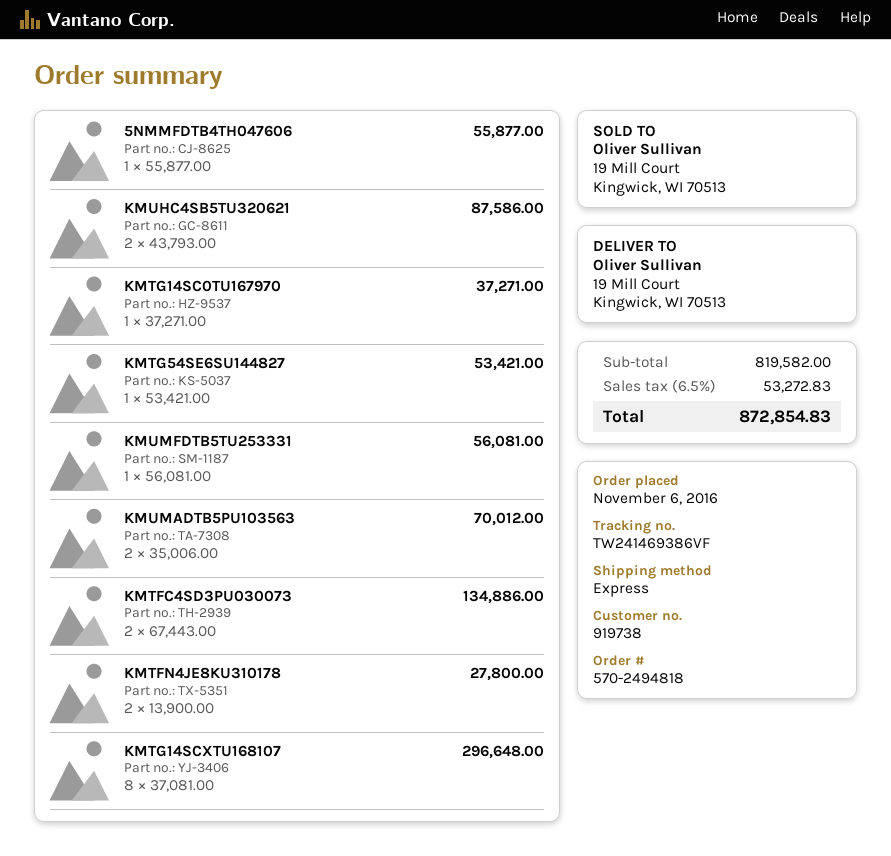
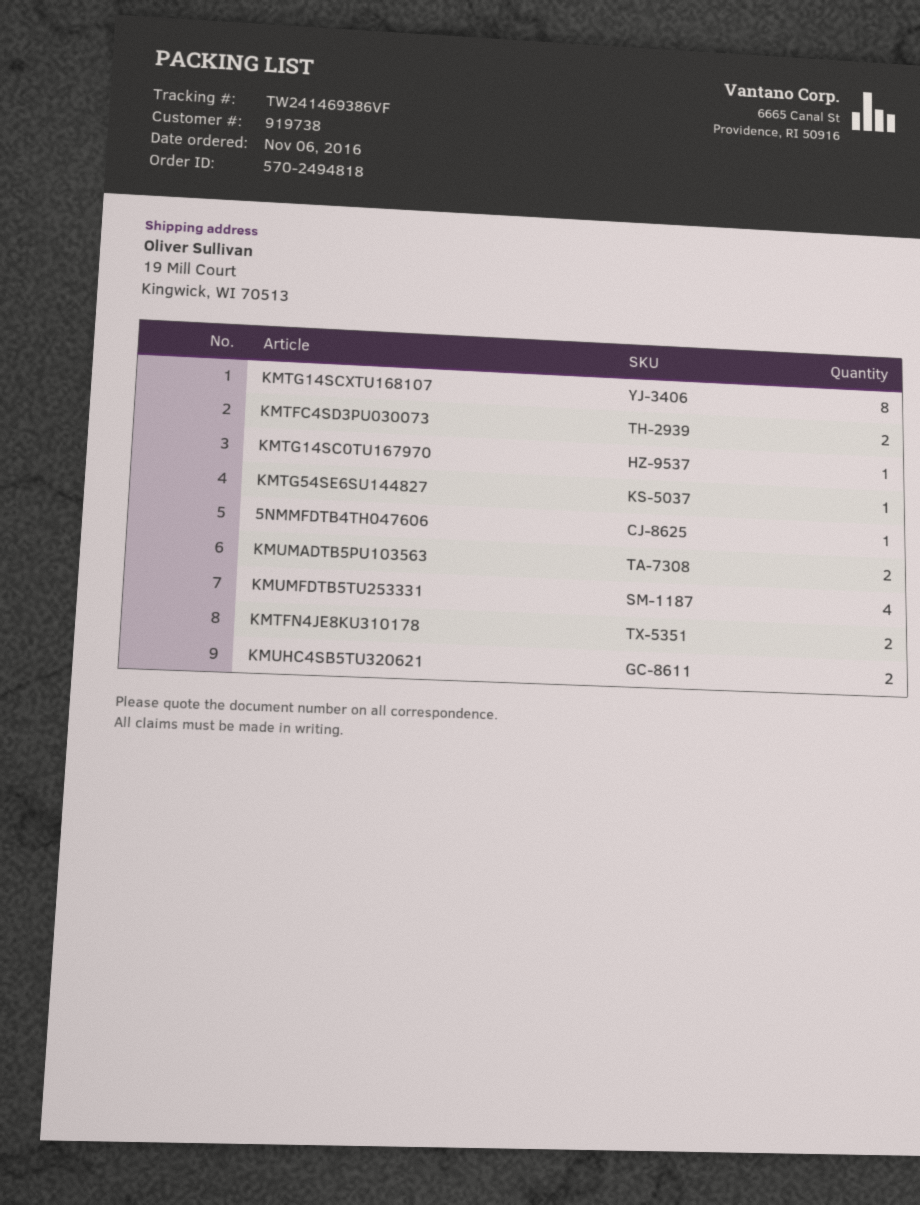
KMUMFDTB5TU253331: 1 -> 4

